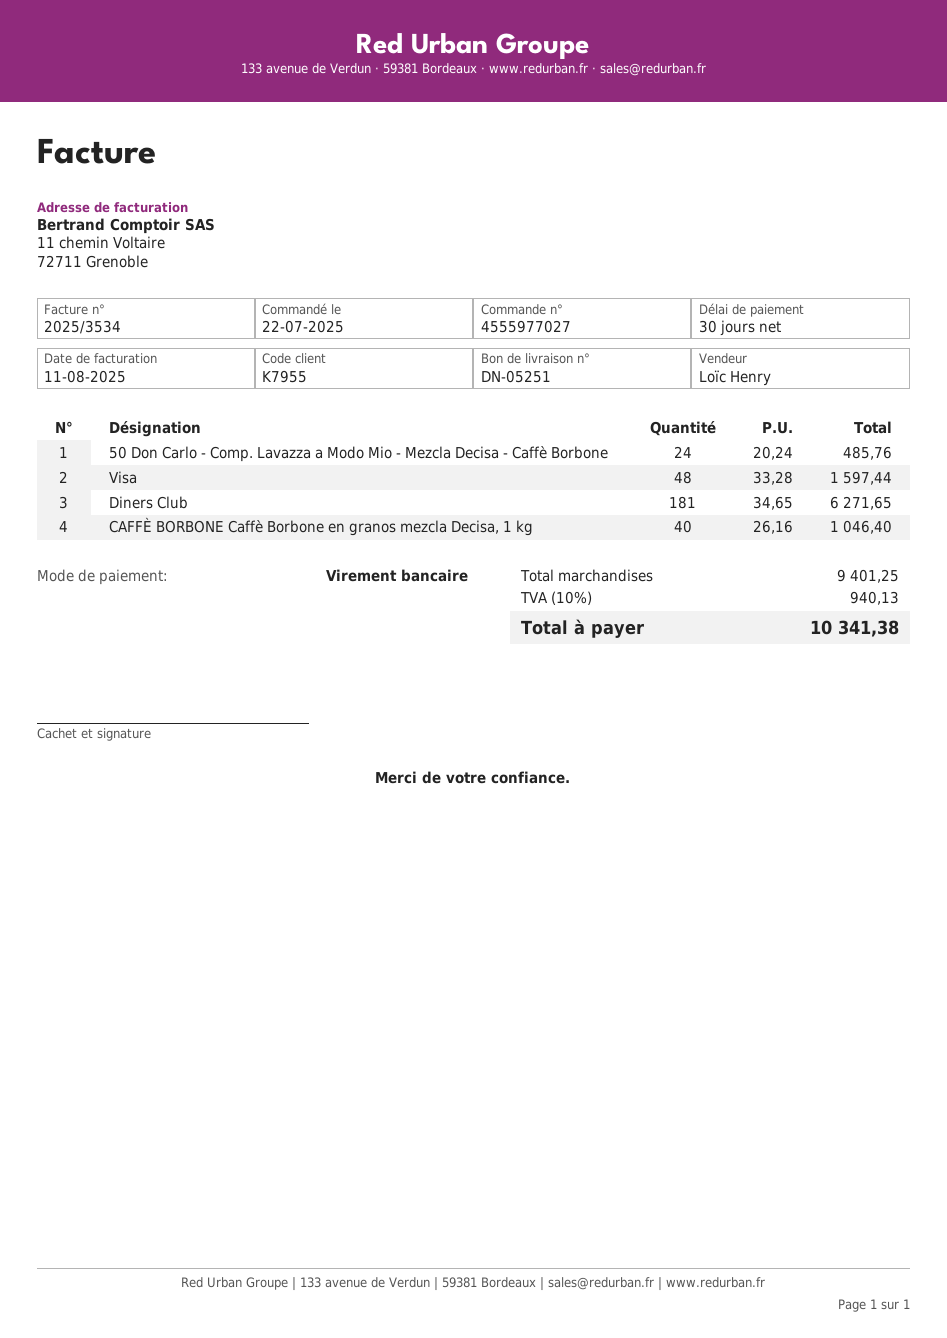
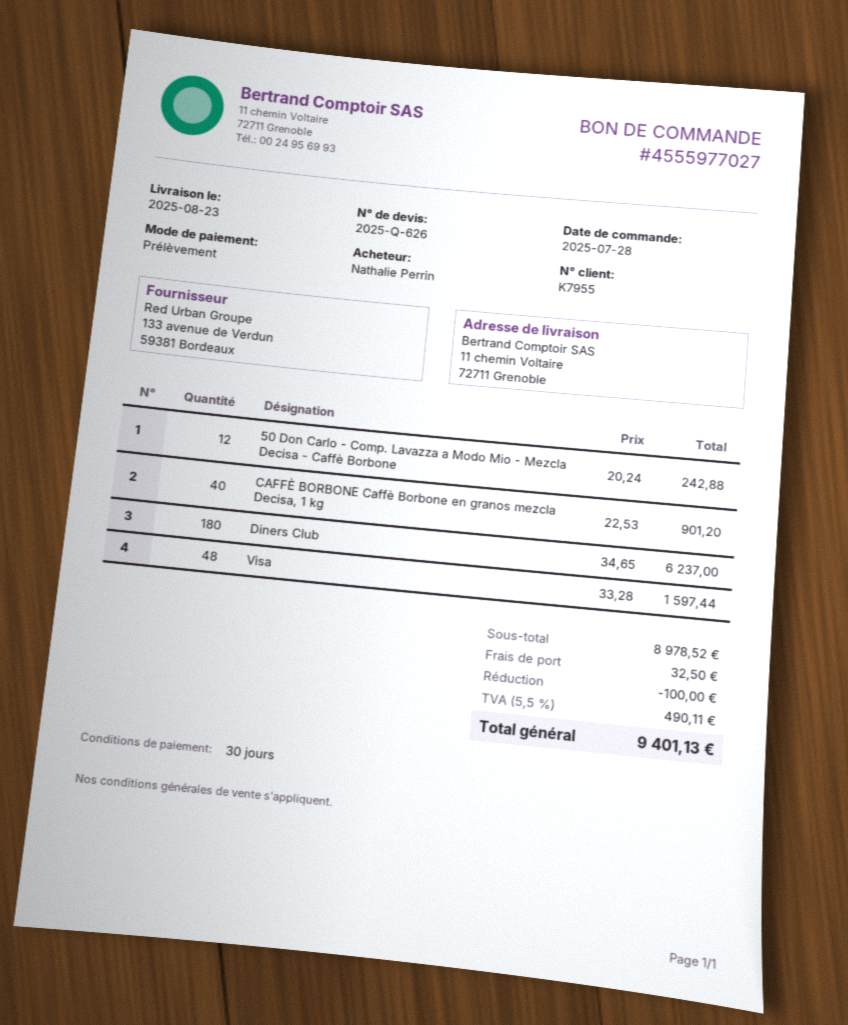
order date: 2025-07-22 -> 2025-07-28
payment method: bank transfer -> direct debit
50 Don Carlo - Comp. Lavazza a Modo Mio - Mezcla Decisa - Caffè Borbone: 24 x 20.24 = 485.76 -> 12 x 20.24 = 242.88
Diners Club: 181 x 34.65 = 6271.65 -> 180 x 34.65 = 6237.00
CAFFÈ BORBONE Caffè Borbone en granos mezcla Decisa, 1 kg: 40 x 26.16 = 1046.40 -> 40 x 22.53 = 901.20
subtotal: 9401.25 -> 8978.52
discount: none -> 100.00
shipping: none -> 32.50
tax: 10% = 940.13 -> 5.5% = 490.11
total: 10341.38 -> 9401.13

